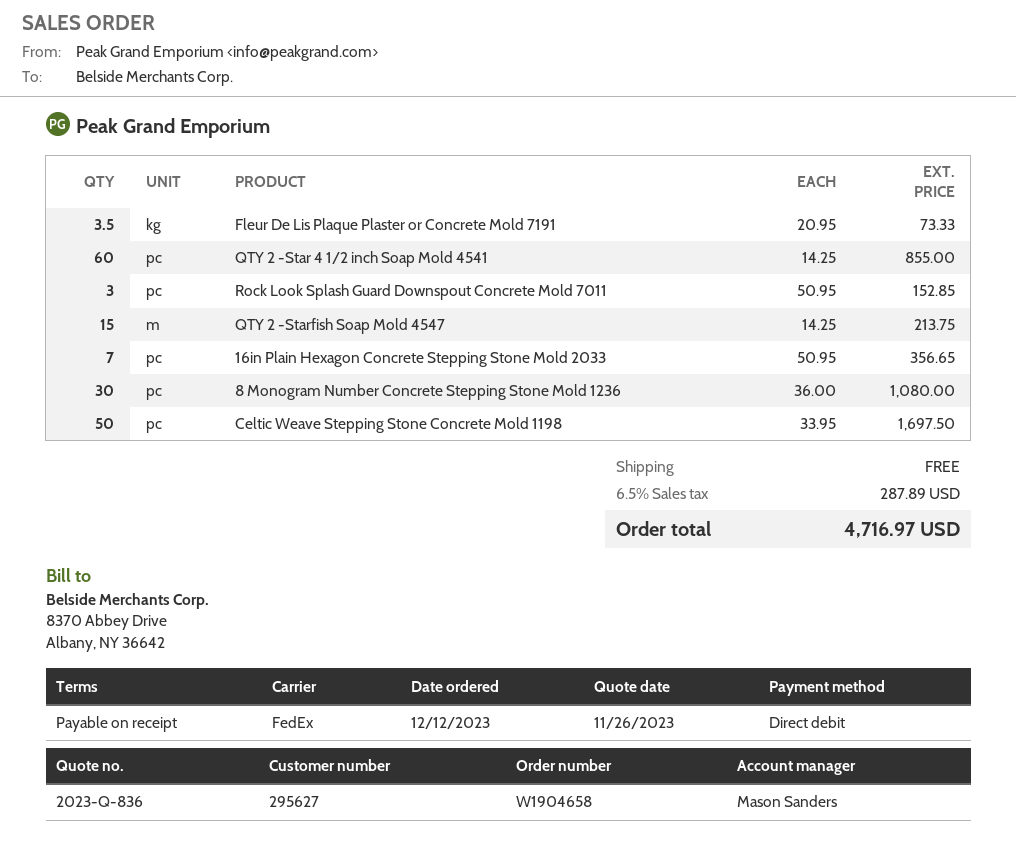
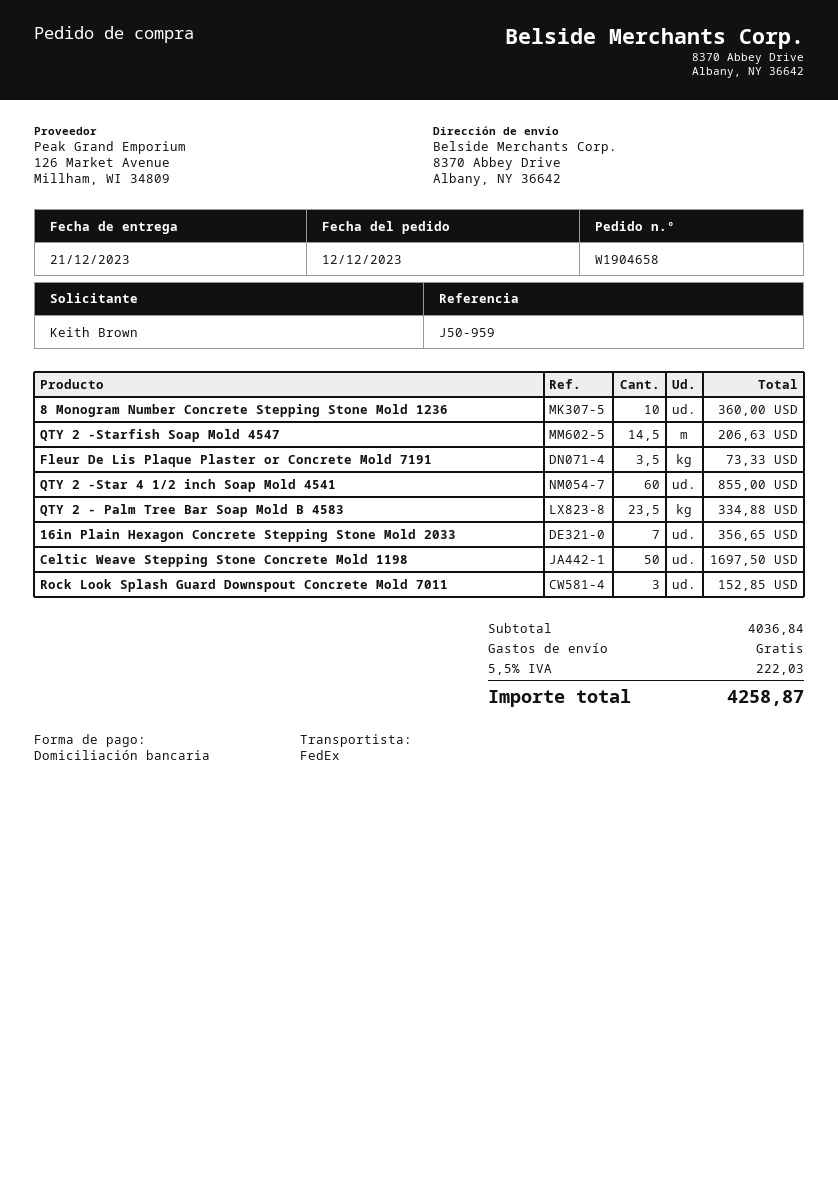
QTY 2 -Starfish Soap Mold 4547: 15 for 213.75 -> 14.5 for 206.63
8 Monogram Number Concrete Stepping Stone Mold 1236: 30 for 1080.00 -> 10 for 360.00
QTY 2 - Palm Tree Bar Soap Mold B 4583: none -> 23.5 for 334.88
tax: 6.5% = 287.89 -> 5.5% = 222.03
total: 4716.97 -> 4258.87

